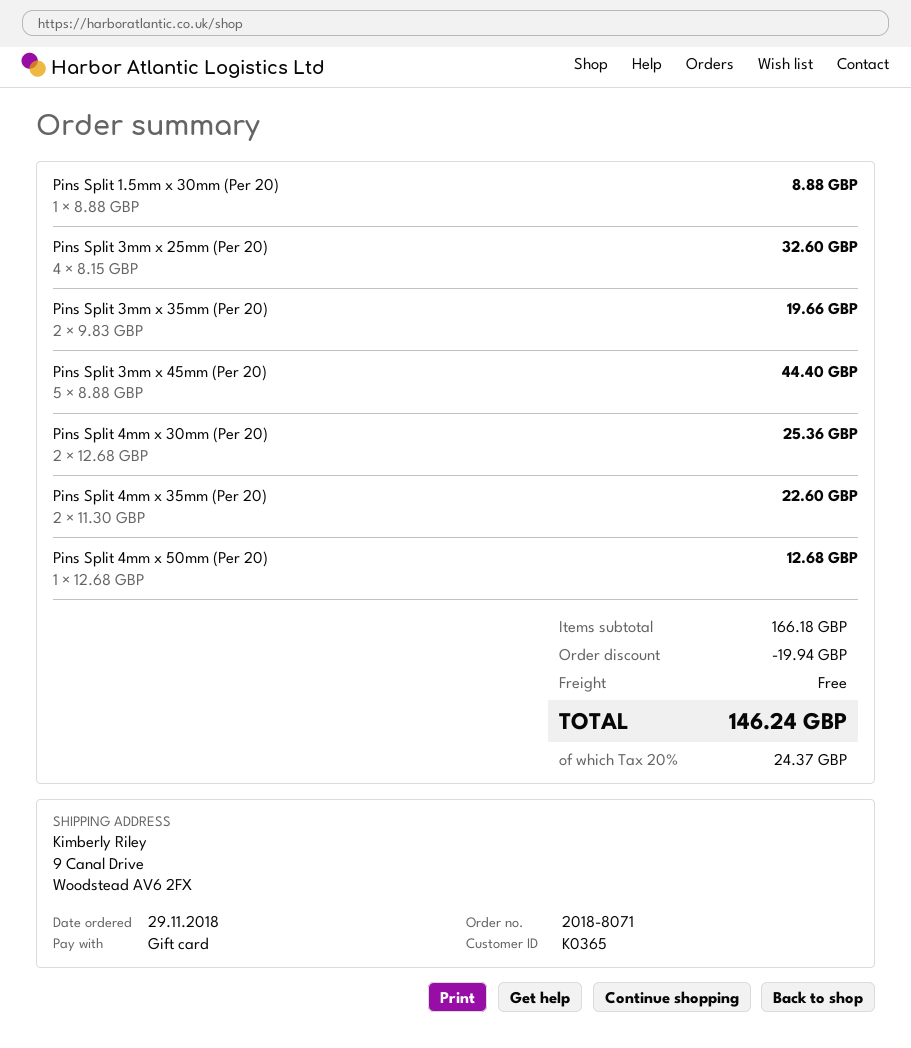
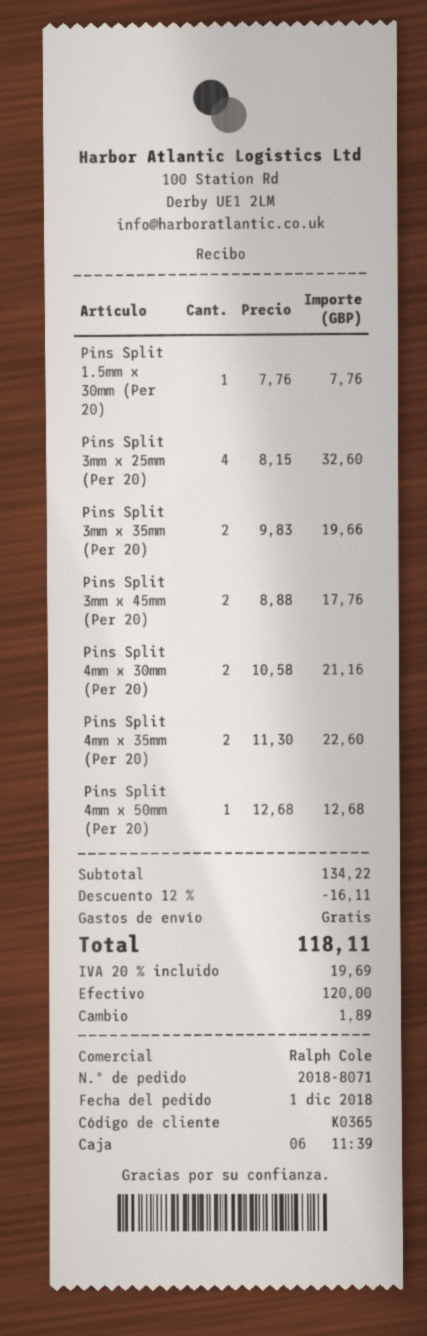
order date: 2018-11-29 -> 2018-12-01
payment method: gift card -> cash
Pins Split 1.5mm x 30mm (Per 20): 1 x 8.88 = 8.88 -> 1 x 7.76 = 7.76
Pins Split 3mm x 45mm (Per 20): 5 x 8.88 = 44.40 -> 2 x 8.88 = 17.76
Pins Split 4mm x 30mm (Per 20): 2 x 12.68 = 25.36 -> 2 x 10.58 = 21.16
subtotal: 166.18 -> 134.22
discount: 19.94 -> 16.11
tax: 20% = 24.37 -> 20% = 19.69
total: 146.24 -> 118.11

